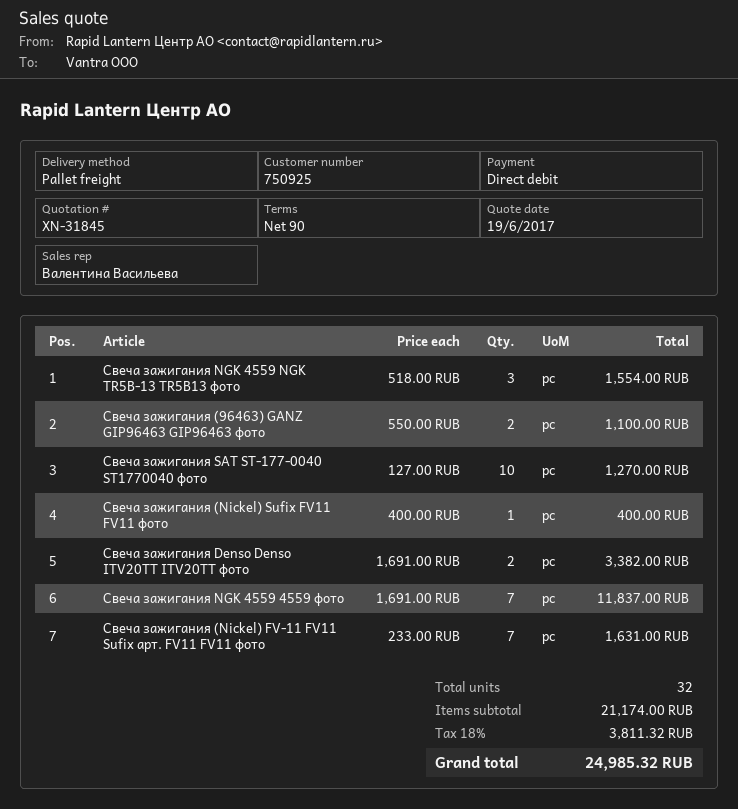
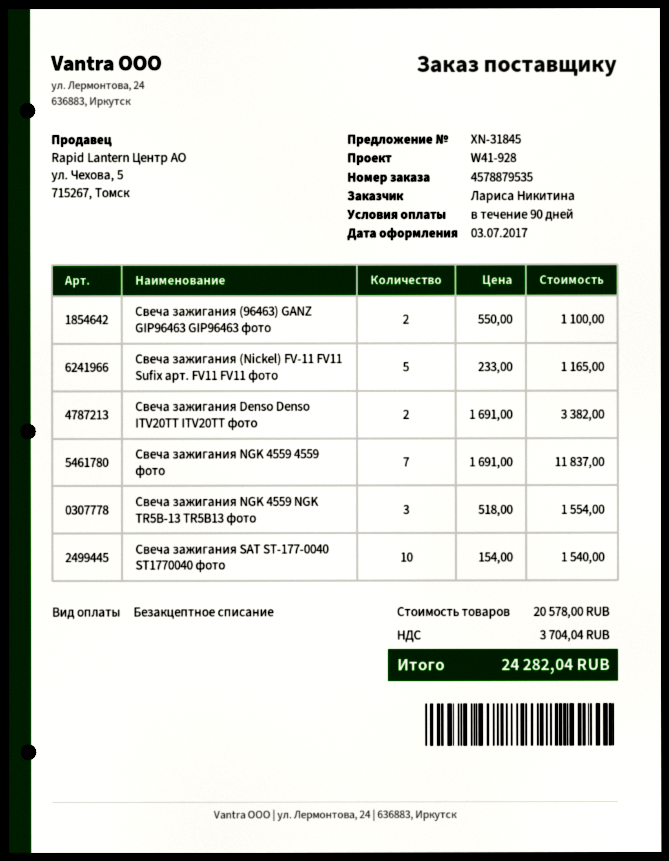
Свеча зажигания SAT ST-177-0040 ST1770040 фото: 10 x 127.00 = 1270.00 -> 10 x 154.00 = 1540.00
Свеча зажигания (Nickel) Sufix FV11 FV11 фото: 1 x 400.00 = 400.00 -> none
Свеча зажигания (Nickel) FV-11 FV11 Sufix арт. FV11 FV11 фото: 7 x 233.00 = 1631.00 -> 5 x 233.00 = 1165.00
subtotal: 21174.00 -> 20578.00
tax: 3811.32 -> 3704.04
total: 24985.32 -> 24282.04

